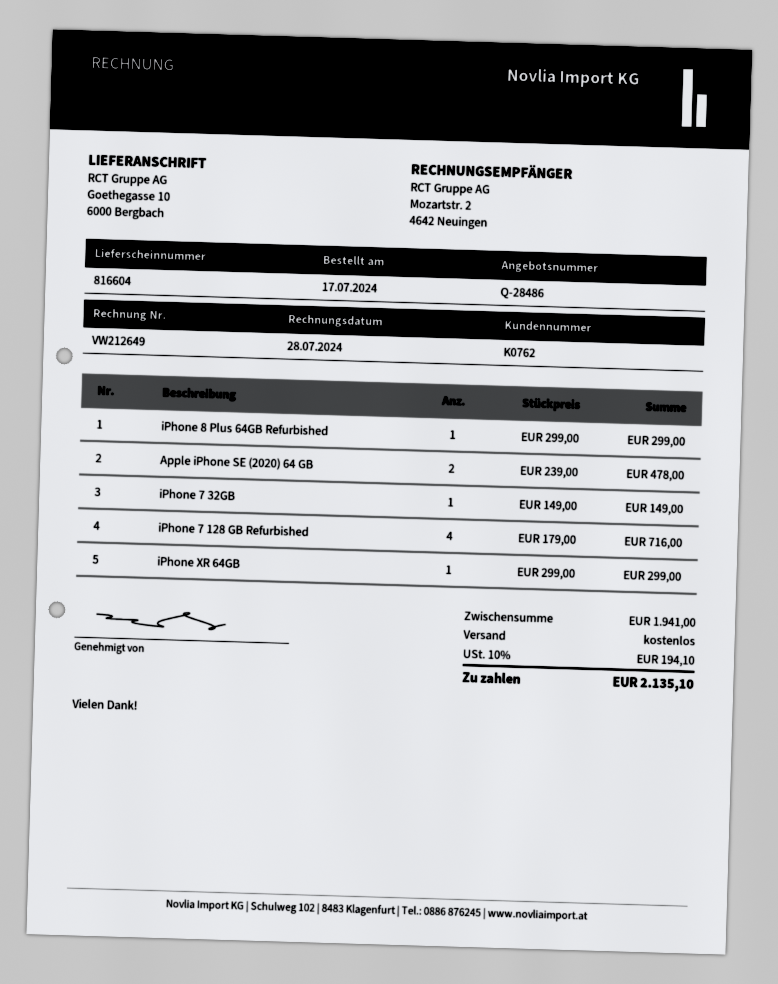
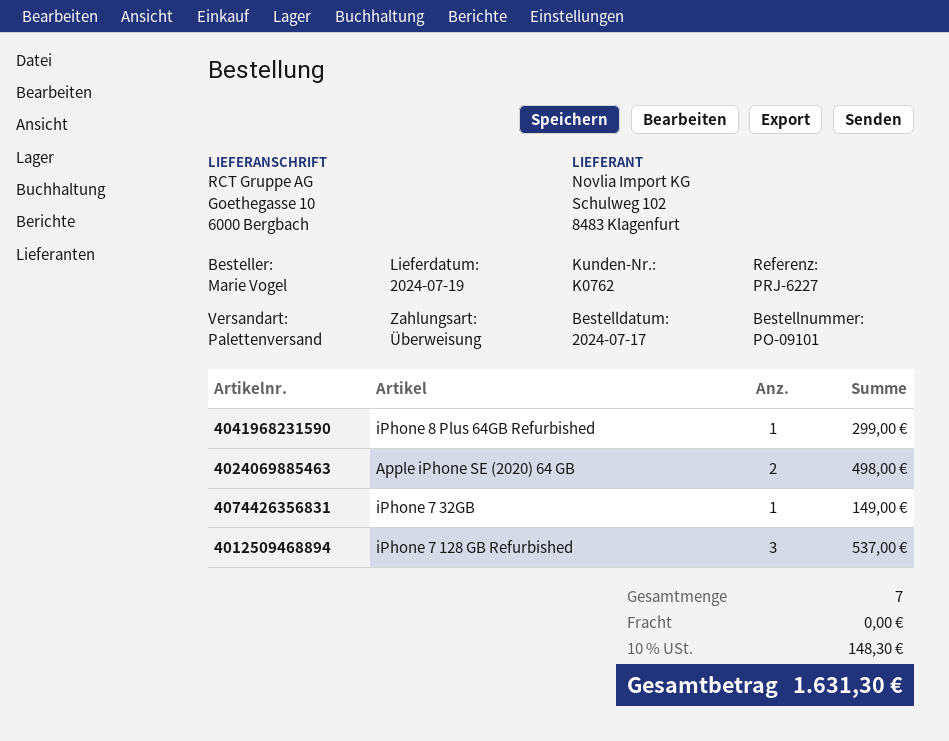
Apple iPhone SE (2020) 64 GB: 2 for 478.00 -> 2 for 498.00
iPhone 7 128 GB Refurbished: 4 for 716.00 -> 3 for 537.00
iPhone XR 64GB: 1 for 299.00 -> none
tax: 10% = 194.10 -> 10% = 148.30
total: 2135.10 -> 1631.30

